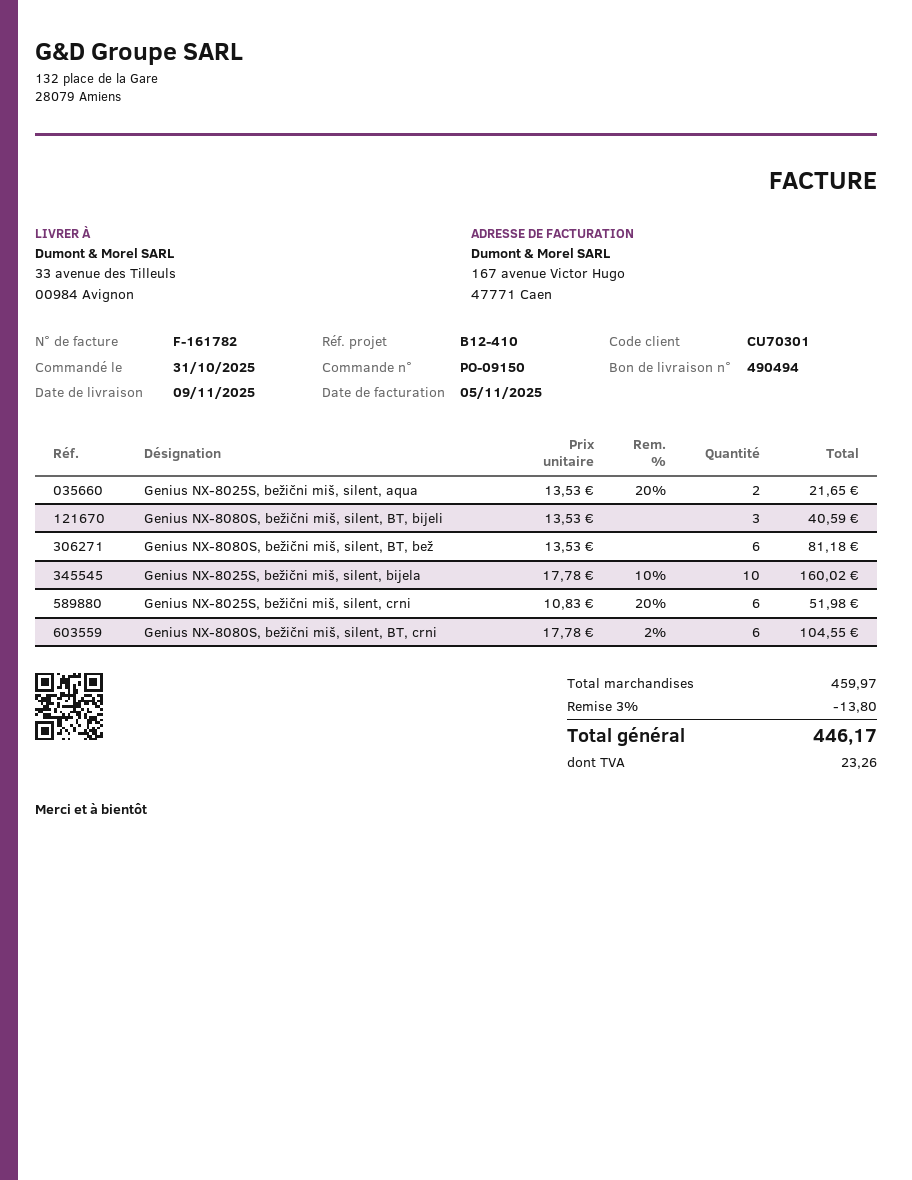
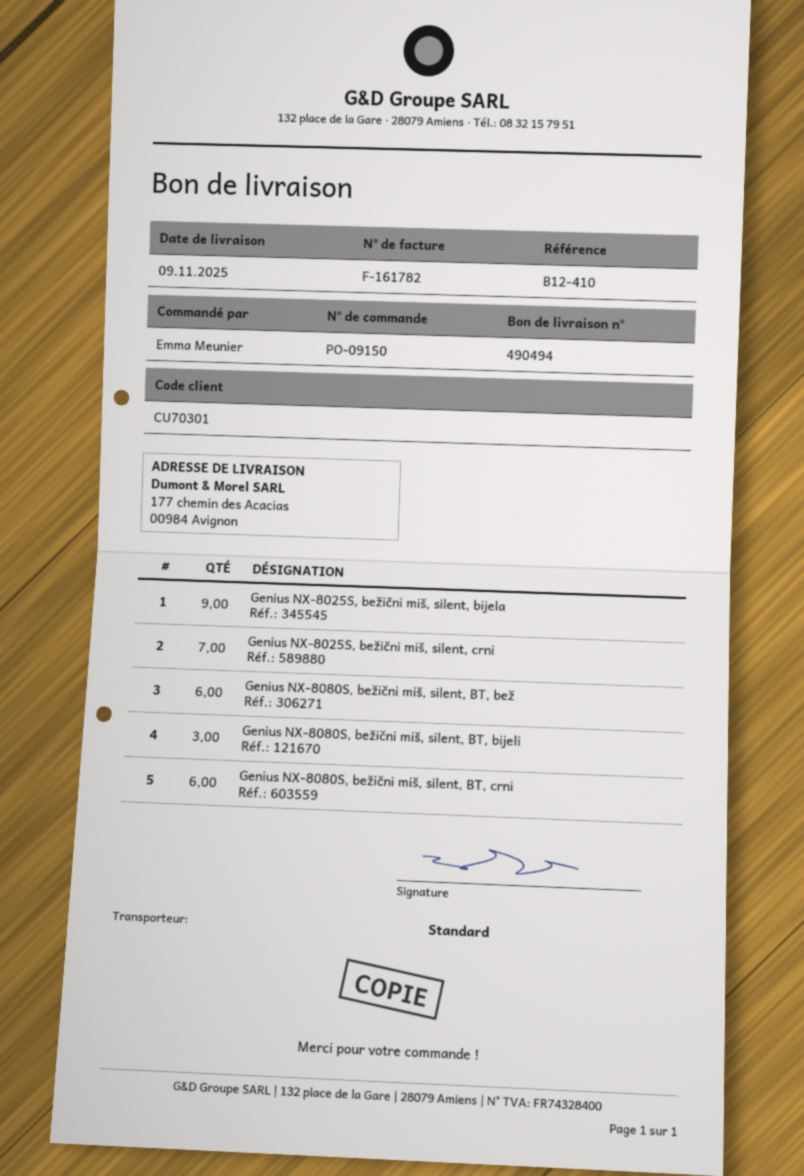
ship to: 33 avenue des Tilleuls, 00984 Avignon -> 177 chemin des Acacias, 00984 Avignon
Genius NX-8025S, bežični miš, silent, aqua: 2 -> none
Genius NX-8025S, bežični miš, silent, bijela: 10 -> 9
Genius NX-8025S, bežični miš, silent, crni: 6 -> 7

